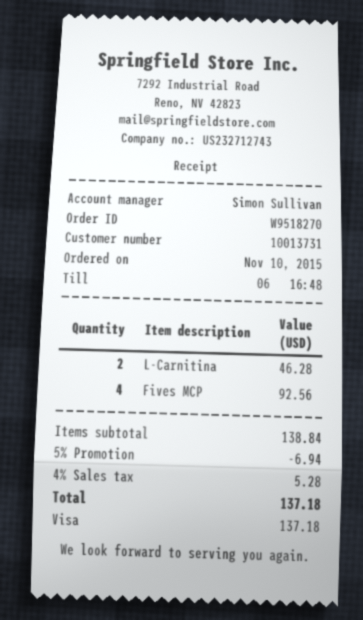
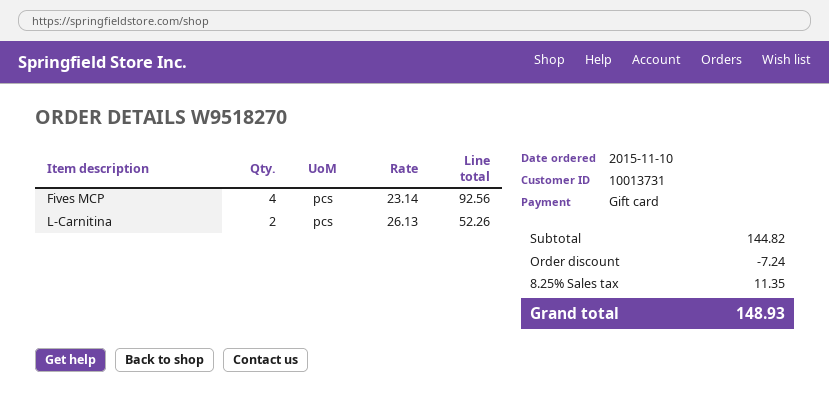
payment method: Visa -> gift card
L-Carnitina: 2 for 46.28 -> 2 for 52.26
subtotal: 138.84 -> 144.82
discount: 6.94 -> 7.24
tax: 4% = 5.28 -> 8.25% = 11.35
total: 137.18 -> 148.93

